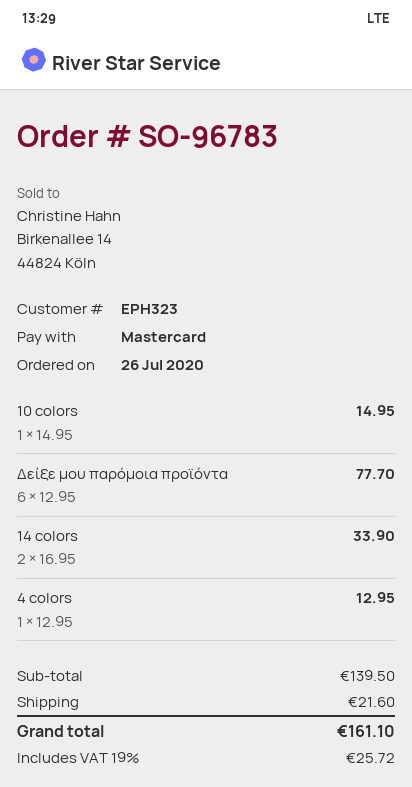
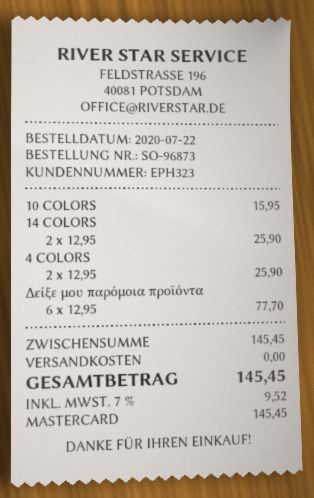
order number: SO-96783 -> SO-96873
order date: 2020-07-26 -> 2020-07-22
10 colors: 1 x 14.95 = 14.95 -> 1 x 15.95 = 15.95
14 colors: 2 x 16.95 = 33.90 -> 2 x 12.95 = 25.90
4 colors: 1 x 12.95 = 12.95 -> 2 x 12.95 = 25.90
subtotal: 139.50 -> 145.45
shipping: 21.60 -> 0.00
tax: 19% = 25.72 -> 7% = 9.52
total: 161.10 -> 145.45

